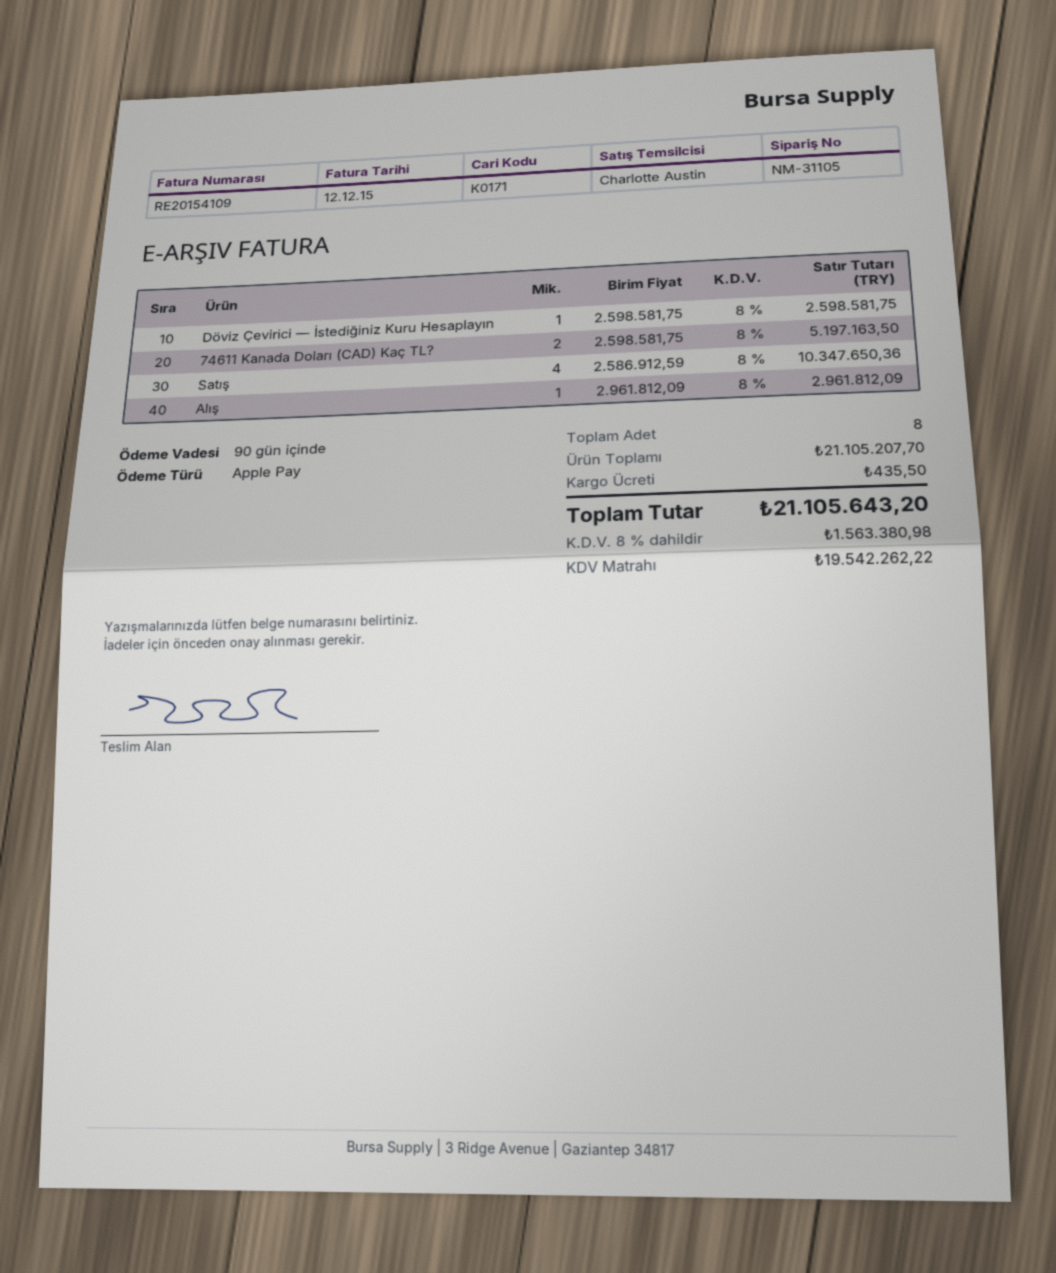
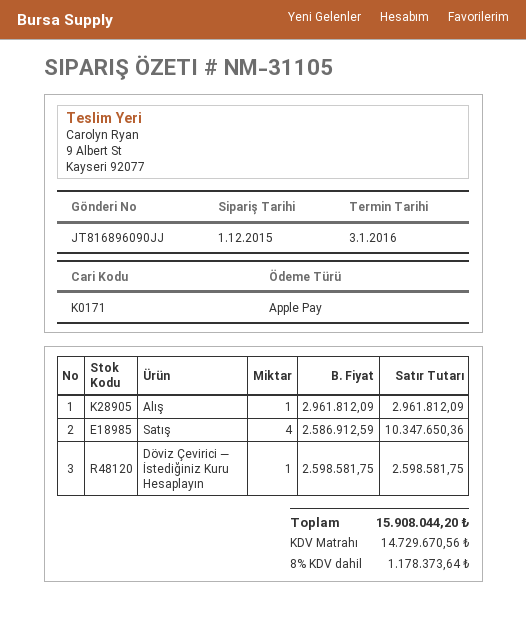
74611 Kanada Doları (CAD) Kaç TL?: 2 x 2598581.75 = 5197163.50 -> none
shipping: 435.50 -> none
net: 19542262.22 -> 14729670.56
tax: 8% = 1563380.98 -> 8% = 1178373.64
total: 21105643.20 -> 15908044.20

